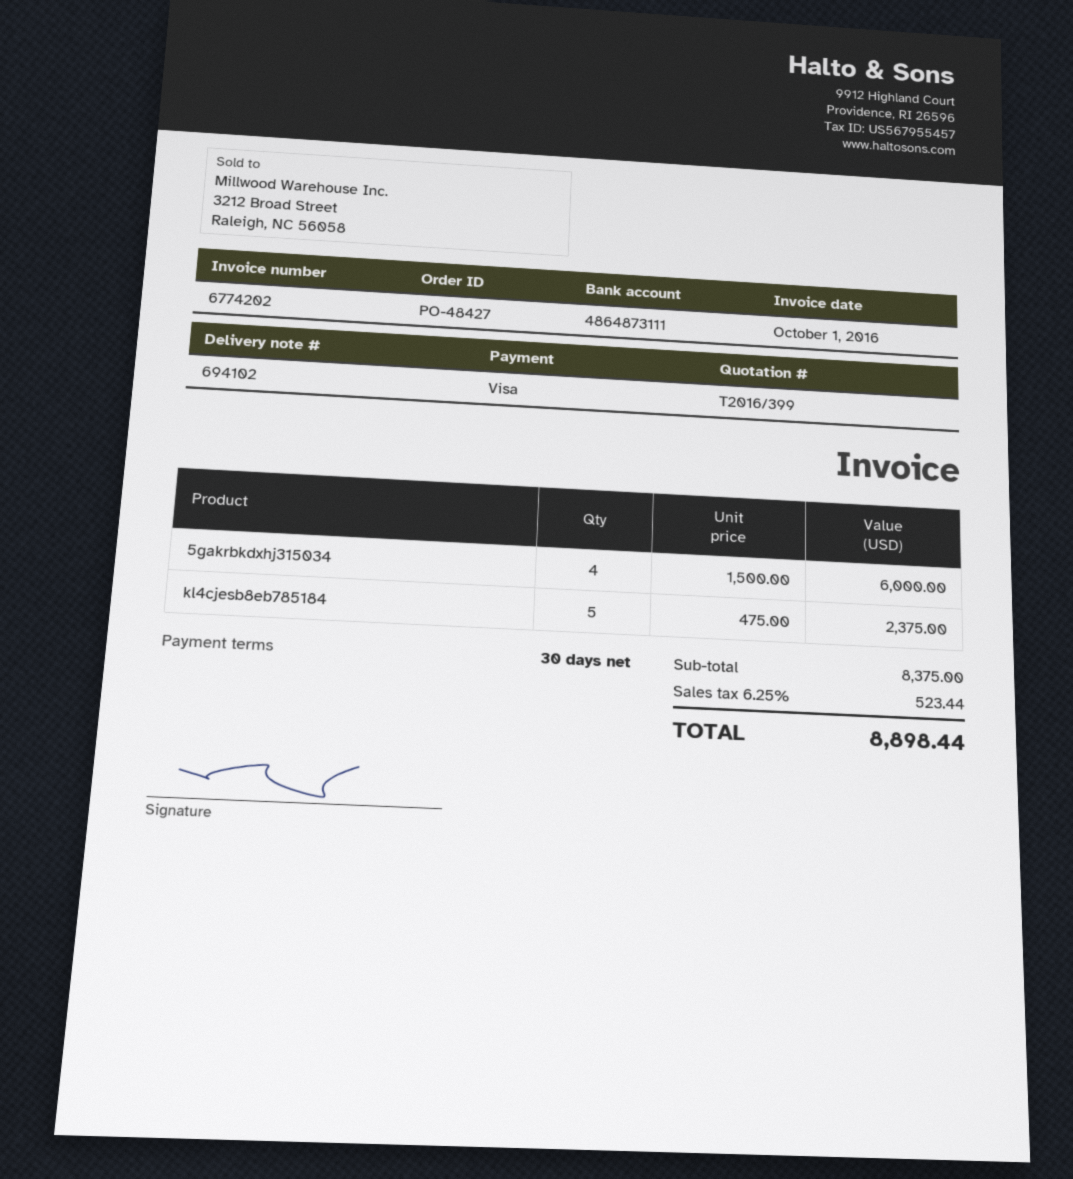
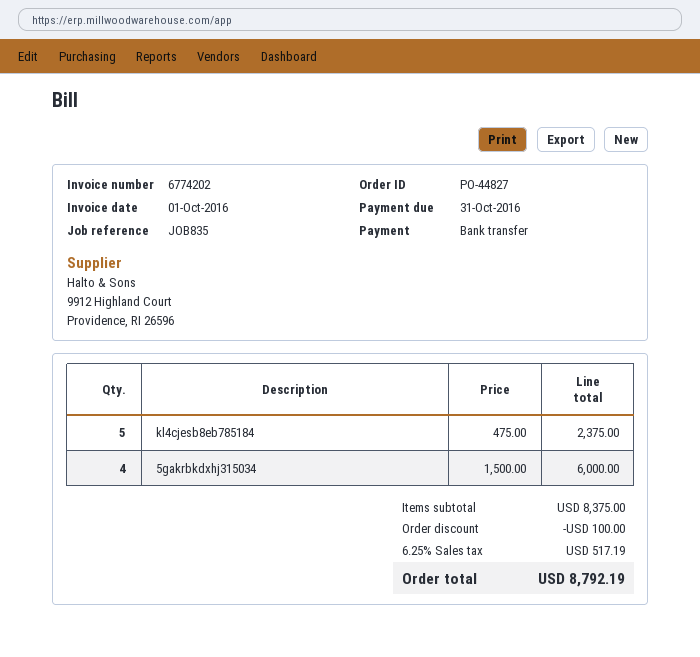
order number: PO-48427 -> PO-44827
payment method: Visa -> bank transfer
discount: none -> 100.00
tax: 6.25% = 523.44 -> 6.25% = 517.19
total: 8898.44 -> 8792.19

